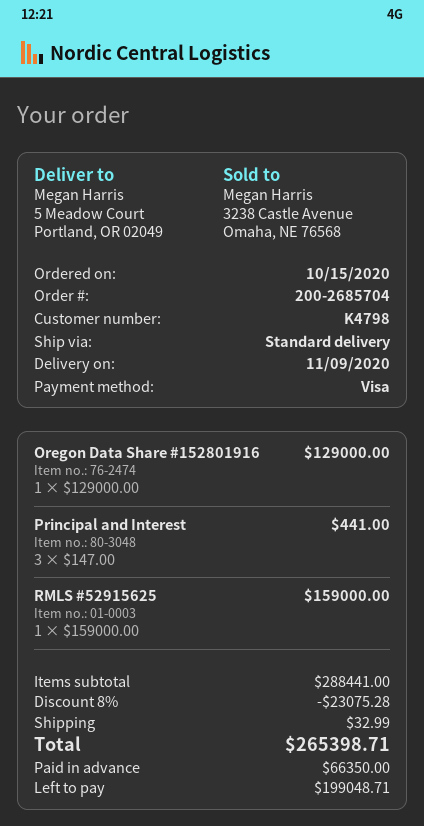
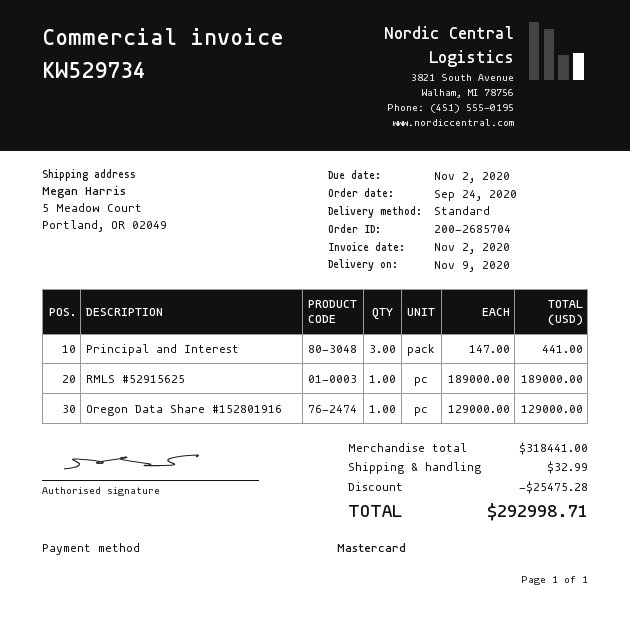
order date: 2020-10-15 -> 2020-09-24
payment method: Visa -> Mastercard
RMLS #52915625: 1 x 159000.00 = 159000.00 -> 1 x 189000.00 = 189000.00
subtotal: 288441.00 -> 318441.00
discount: 23075.28 -> 25475.28
total: 265398.71 -> 292998.71

